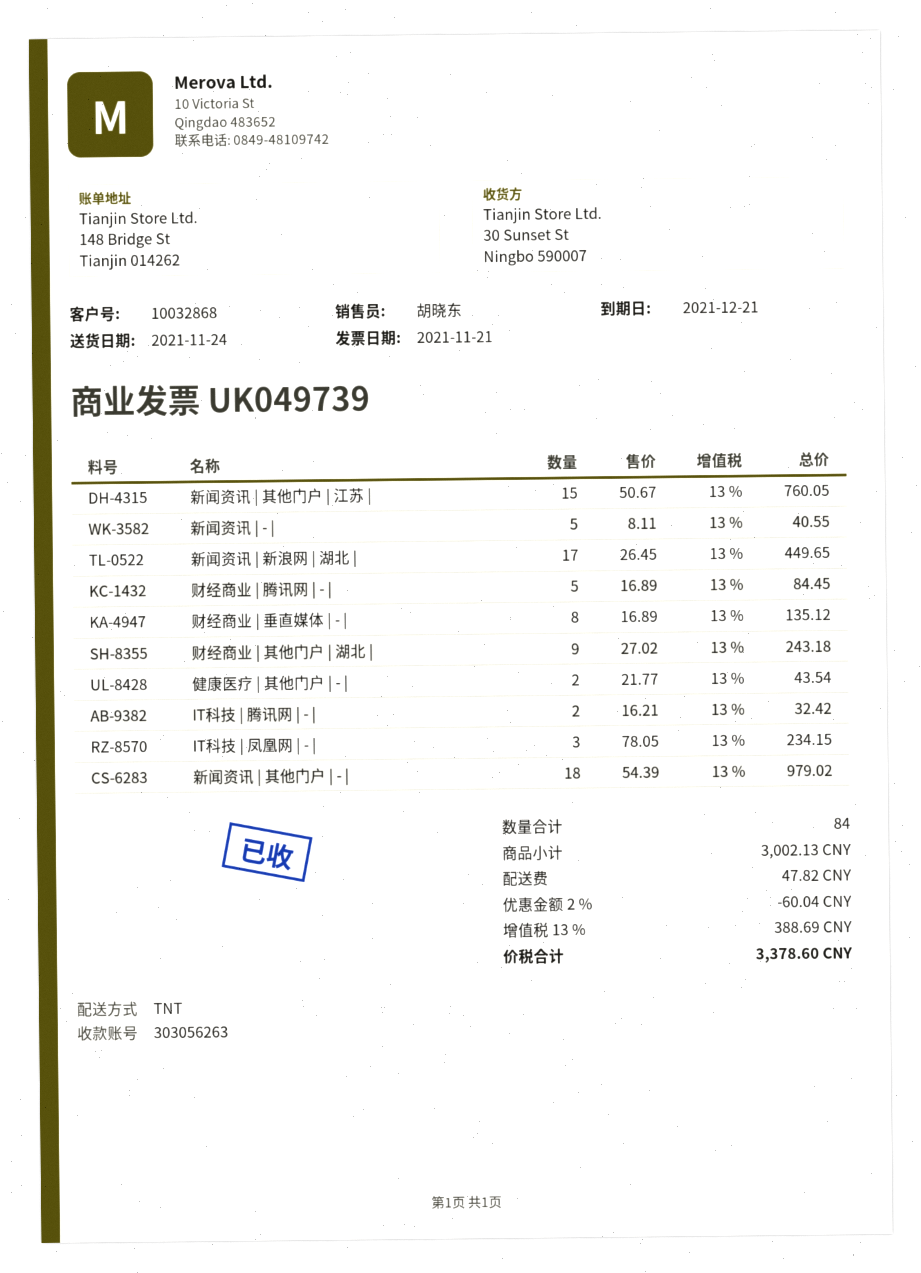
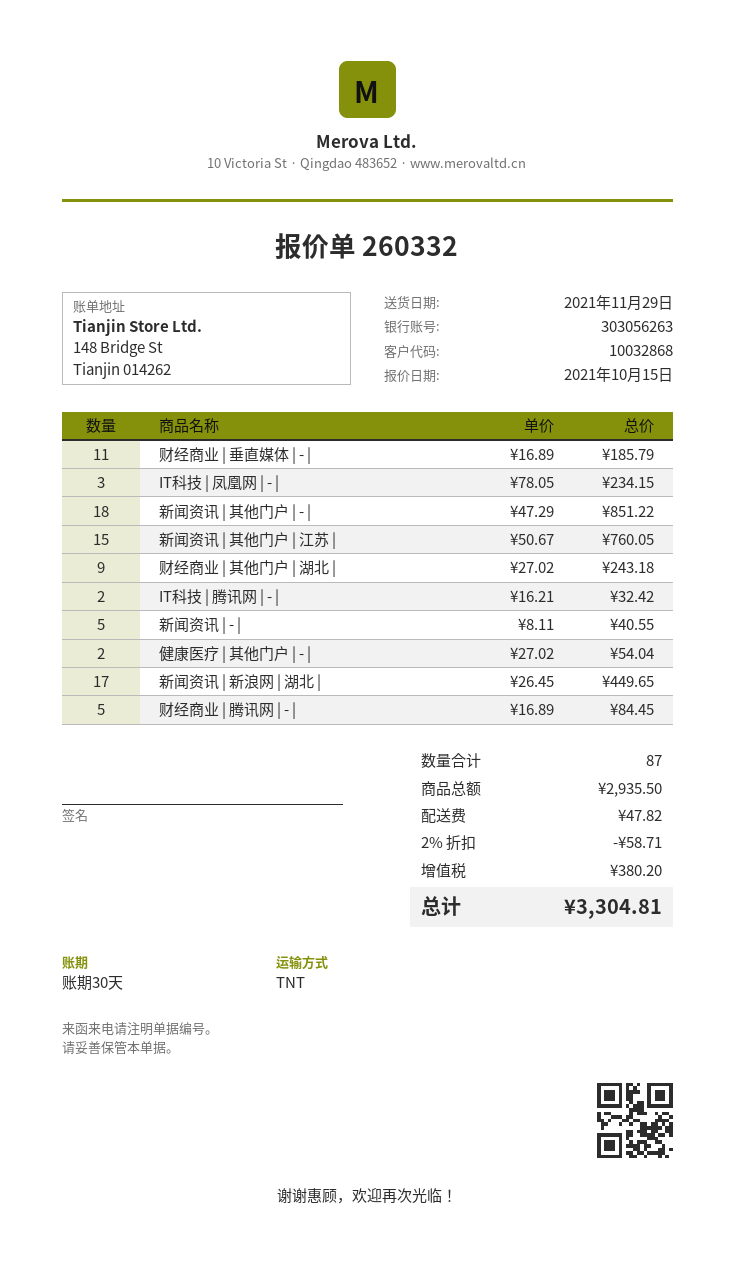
delivery date: 2021-11-24 -> 2021-11-29
财经商业 | 垂直媒体 | - |: 8 x 16.89 = 135.12 -> 11 x 16.89 = 185.79
健康医疗 | 其他门户 | - |: 2 x 21.77 = 43.54 -> 2 x 27.02 = 54.04
新闻资讯 | 其他门户 | - |: 18 x 54.39 = 979.02 -> 18 x 47.29 = 851.22
total quantity: 84 -> 87
subtotal: 3002.13 -> 2935.50
discount: 2% = 60.04 -> 2% = 58.71
tax: 388.69 -> 380.20
total: 3378.60 -> 3304.81

